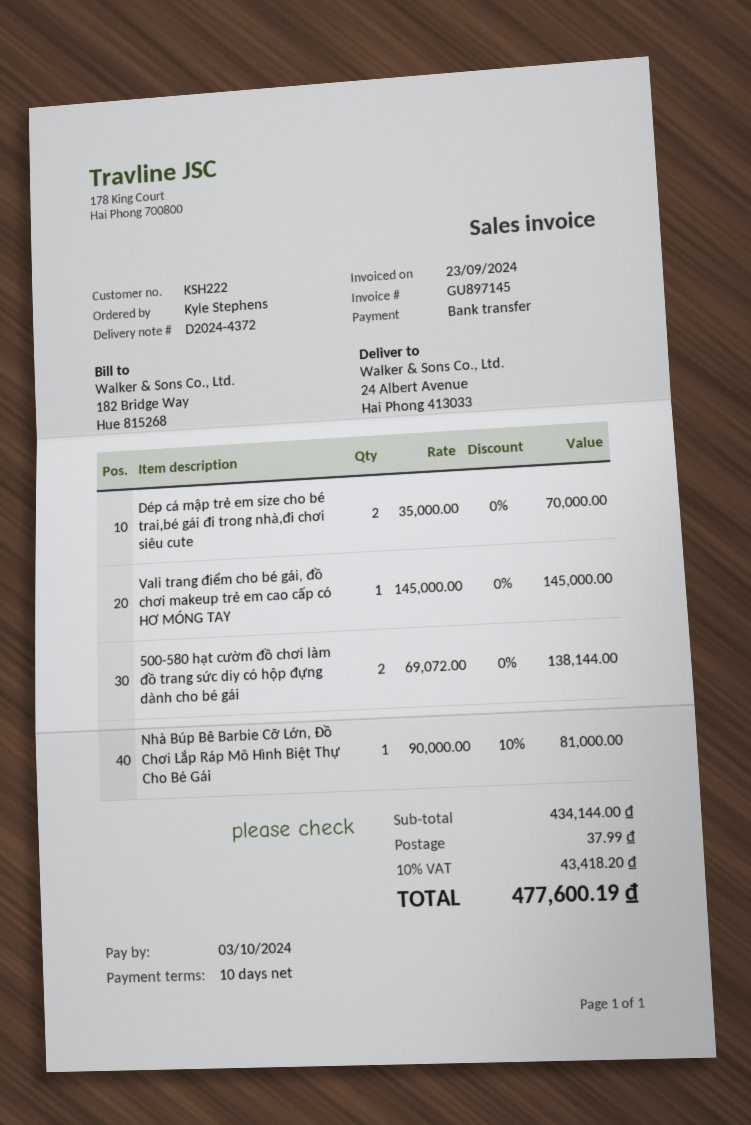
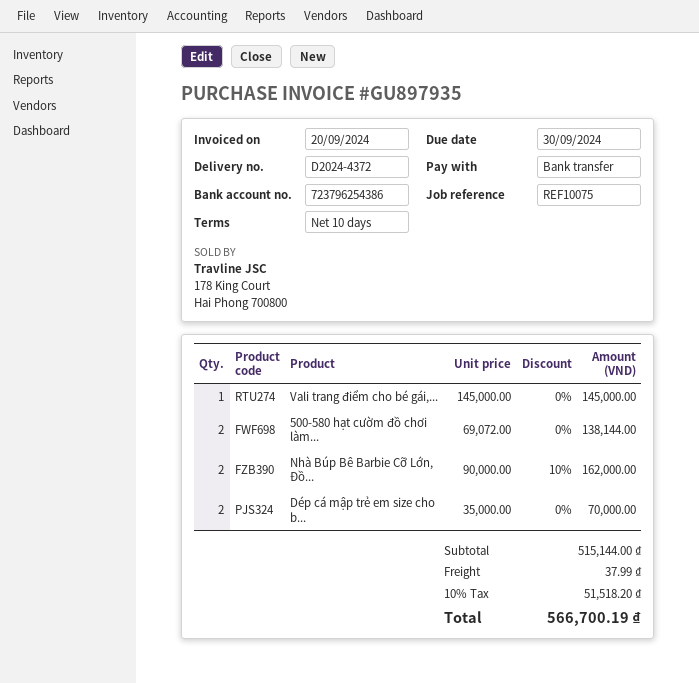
invoice number: GU897145 -> GU897935
invoice date: 2024-09-23 -> 2024-09-20
due date: 2024-10-03 -> 2024-09-30
Nhà Búp Bê Barbie Cỡ Lớn, Đồ Chơi Lắp Ráp Mô Hình Biệt Thự Cho Bé Gái: 1 x 90000.00 - 10% = 81000.00 -> 2 x 90000.00 - 10% = 162000.00
subtotal: 434144.00 -> 515144.00
tax: 10% = 43418.20 -> 10% = 51518.20
total: 477600.19 -> 566700.19

